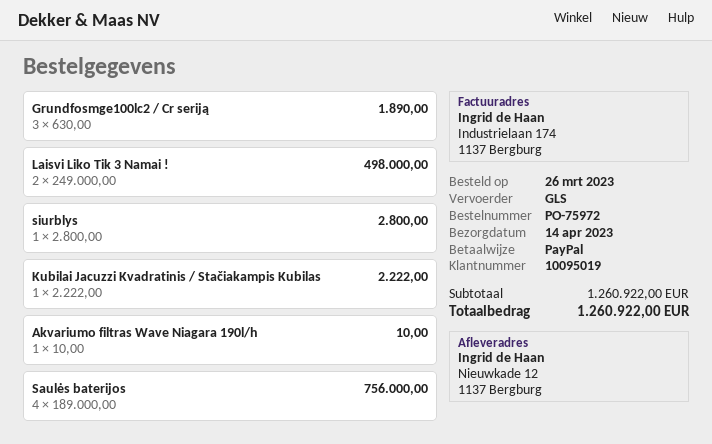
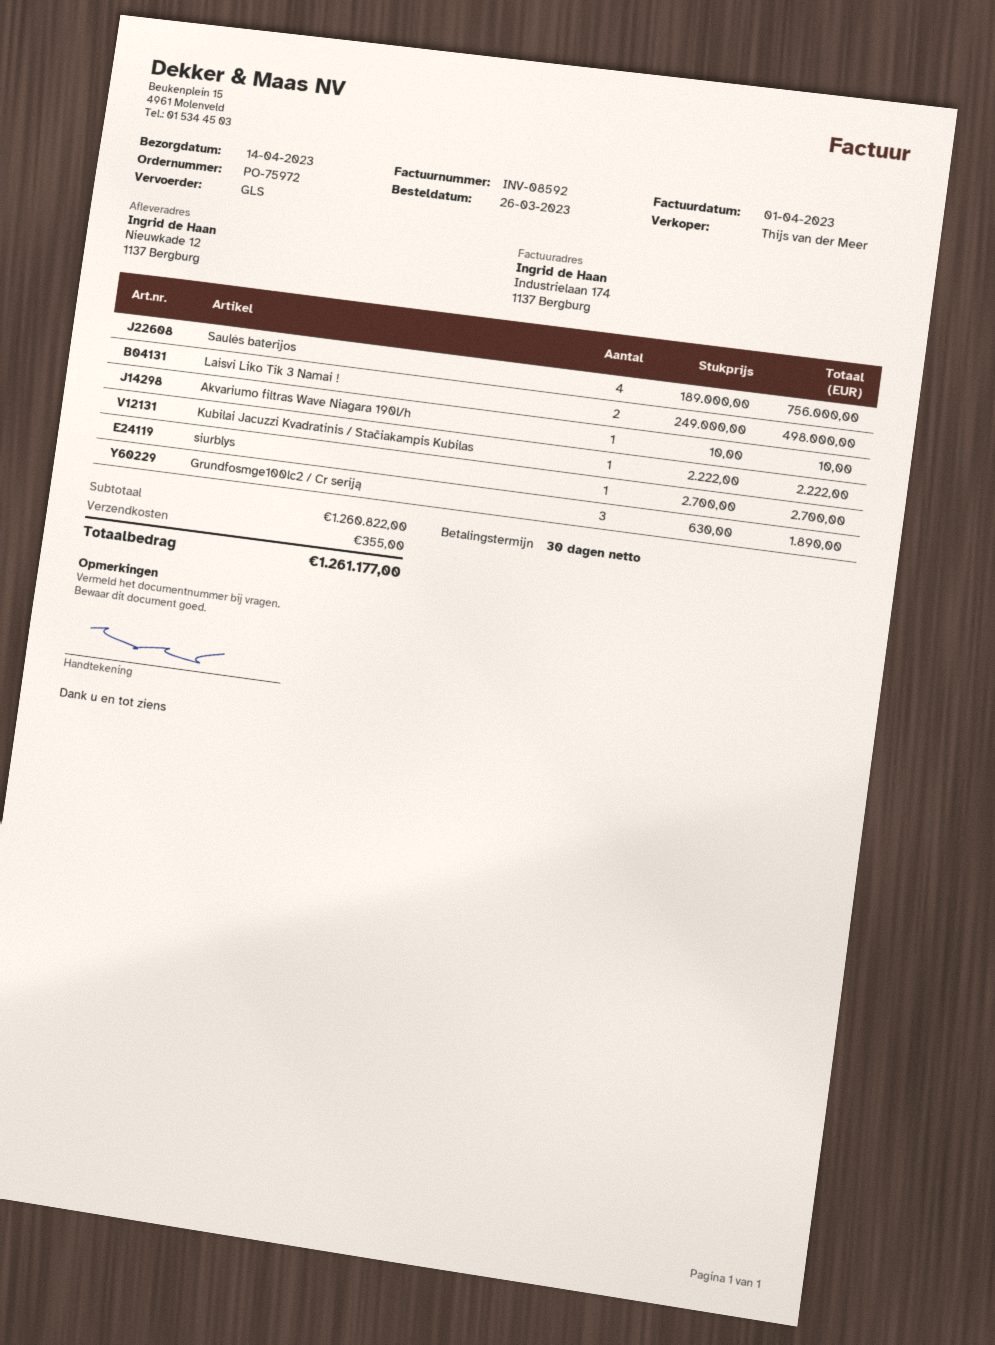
siurblys: 1 x 2800.00 = 2800.00 -> 1 x 2700.00 = 2700.00
subtotal: 1260922.00 -> 1260822.00
shipping: none -> 355.00
total: 1260922.00 -> 1261177.00

